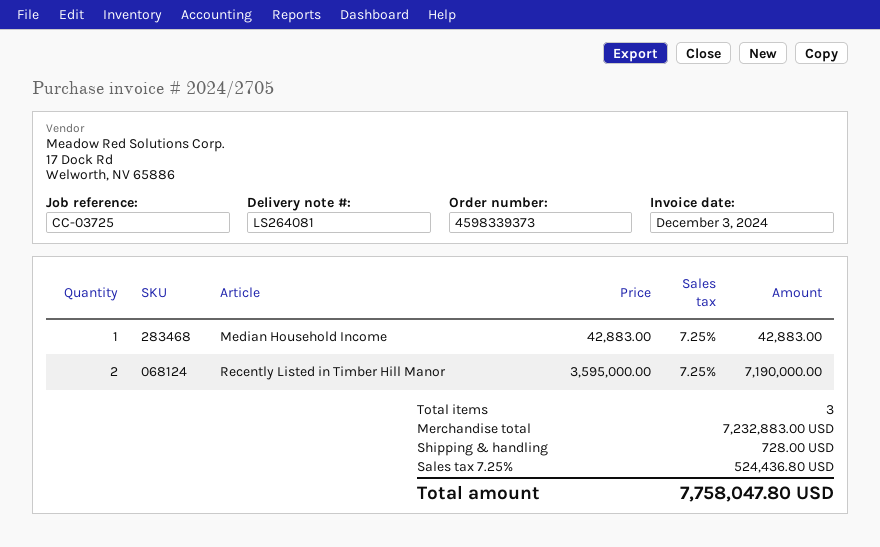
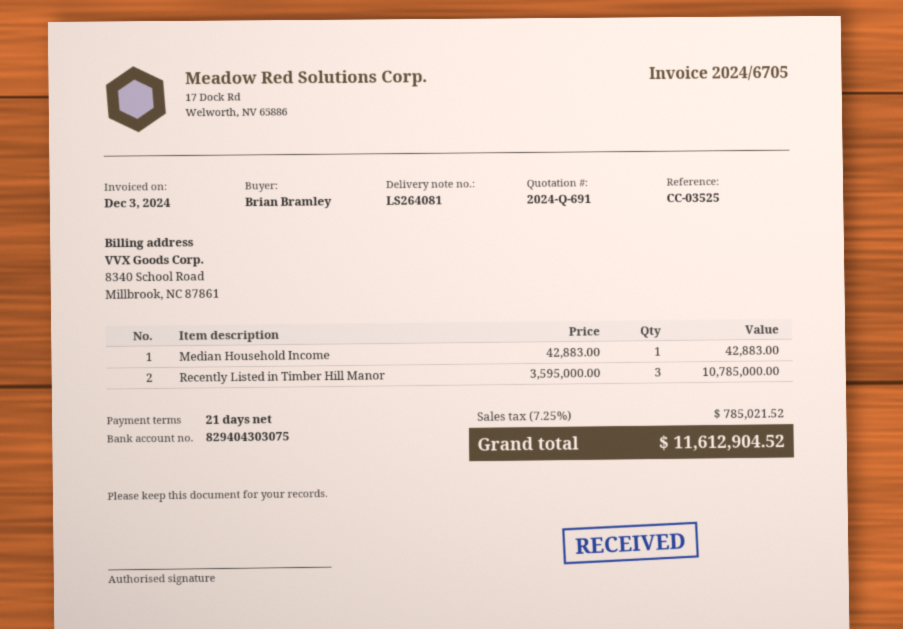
invoice number: 2024/2705 -> 2024/6705
reference: CC-03725 -> CC-03525
Recently Listed in Timber Hill Manor: 2 x 3595000.00 = 7190000.00 -> 3 x 3595000.00 = 10785000.00
shipping: 728.00 -> none
tax: 7.25% = 524436.80 -> 7.25% = 785021.52
total: 7758047.80 -> 11612904.52

